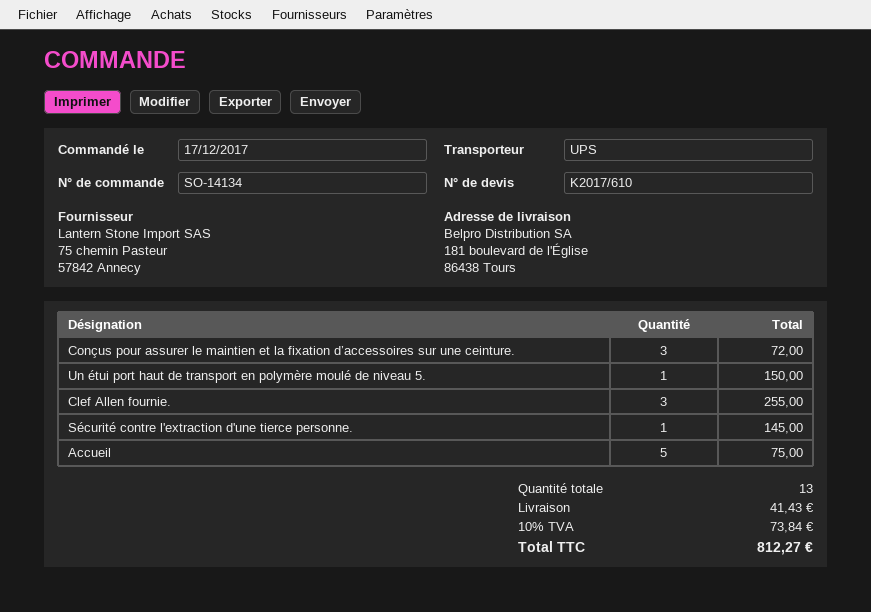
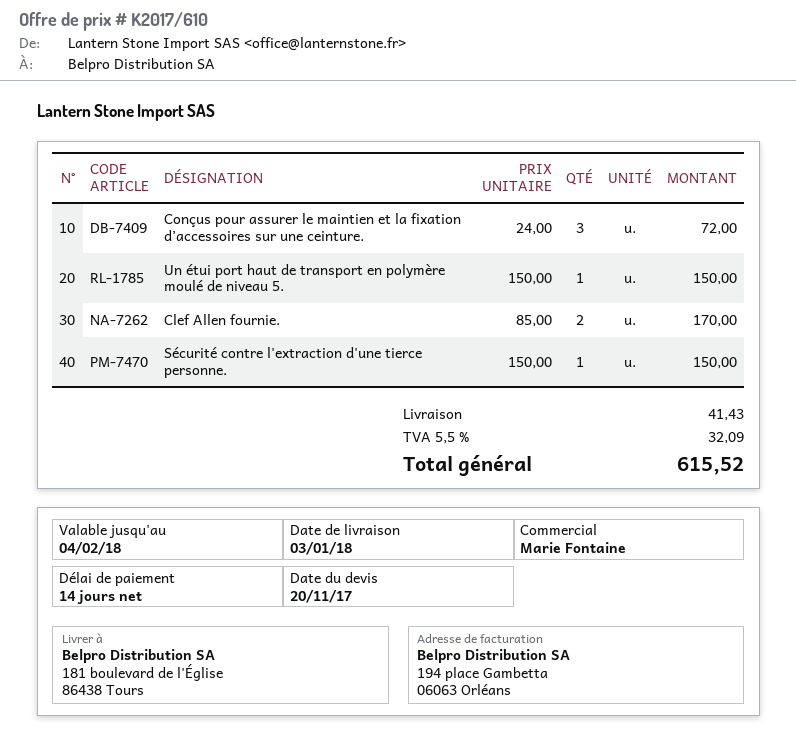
Clef Allen fournie.: 3 for 255.00 -> 2 for 170.00
Sécurité contre l'extraction d'une tierce personne.: 1 for 145.00 -> 1 for 150.00
Accueil: 5 for 75.00 -> none
tax: 10% = 73.84 -> 5.5% = 32.09
total: 812.27 -> 615.52

